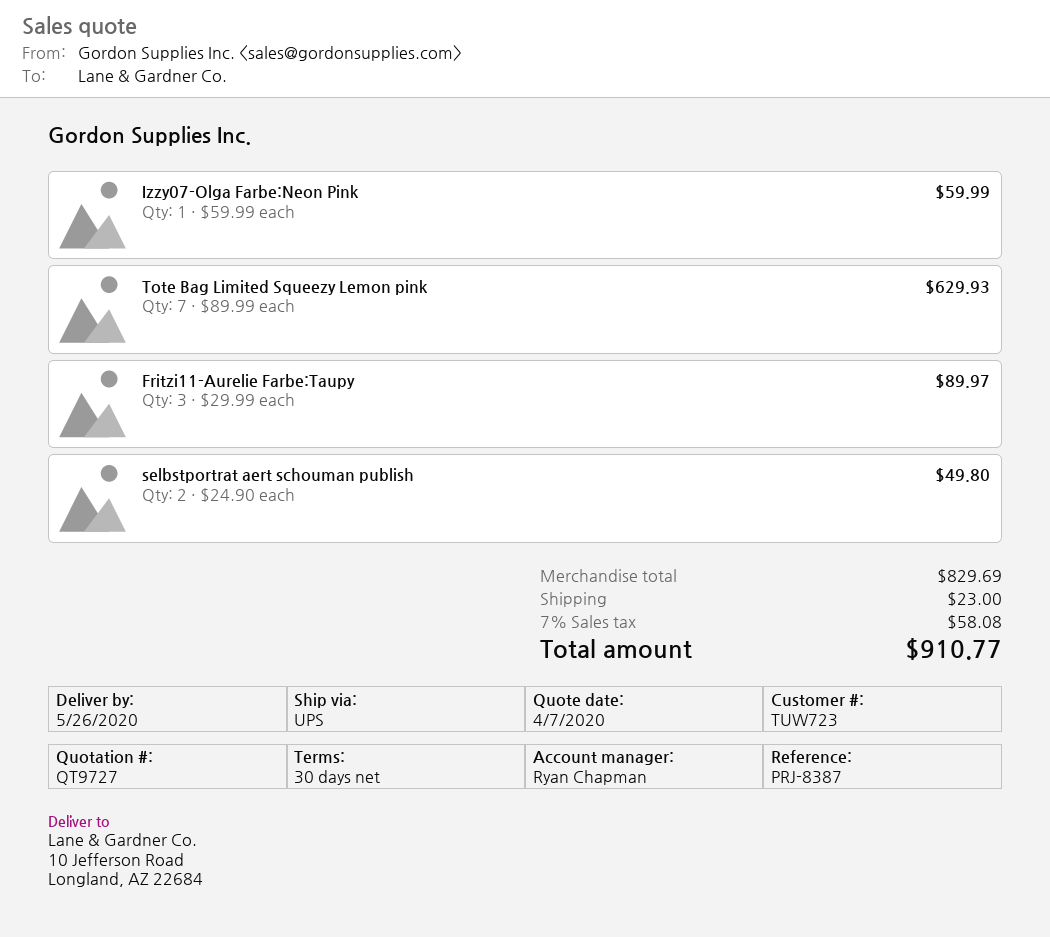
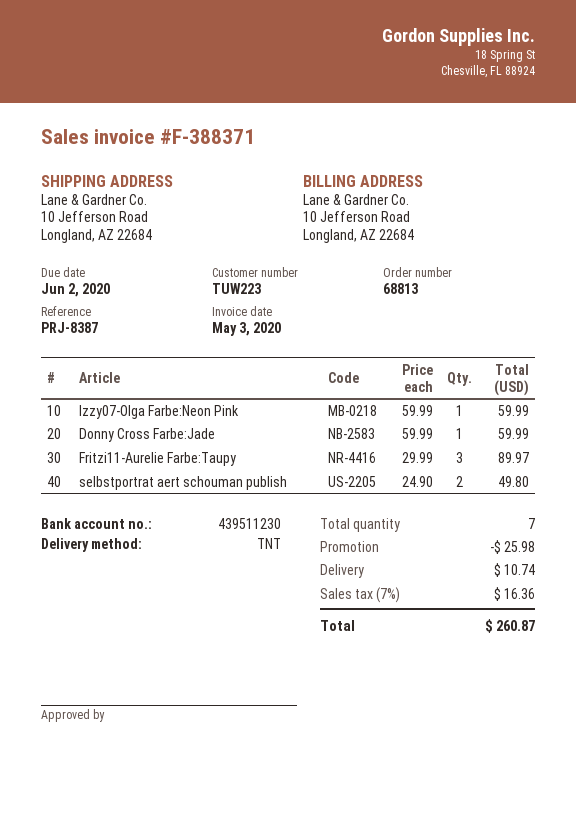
customer number: TUW723 -> TUW223
shipping method: UPS -> TNT
Tote Bag Limited Squeezy Lemon pink: 7 x 89.99 = 629.93 -> none
Donny Cross Farbe:Jade: none -> 1 x 59.99 = 59.99
discount: none -> 25.98
shipping: 23.00 -> 10.74
tax: 7% = 58.08 -> 7% = 16.36
total: 910.77 -> 260.87

